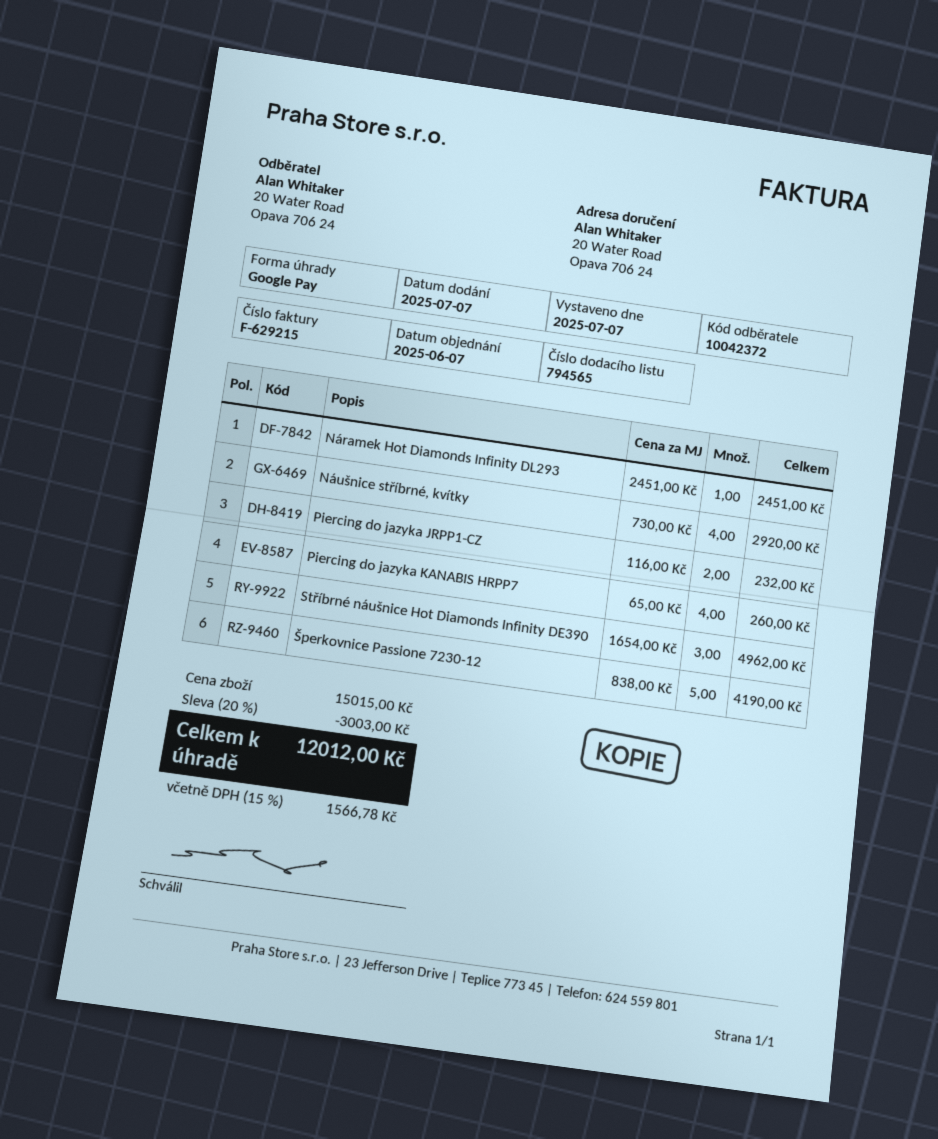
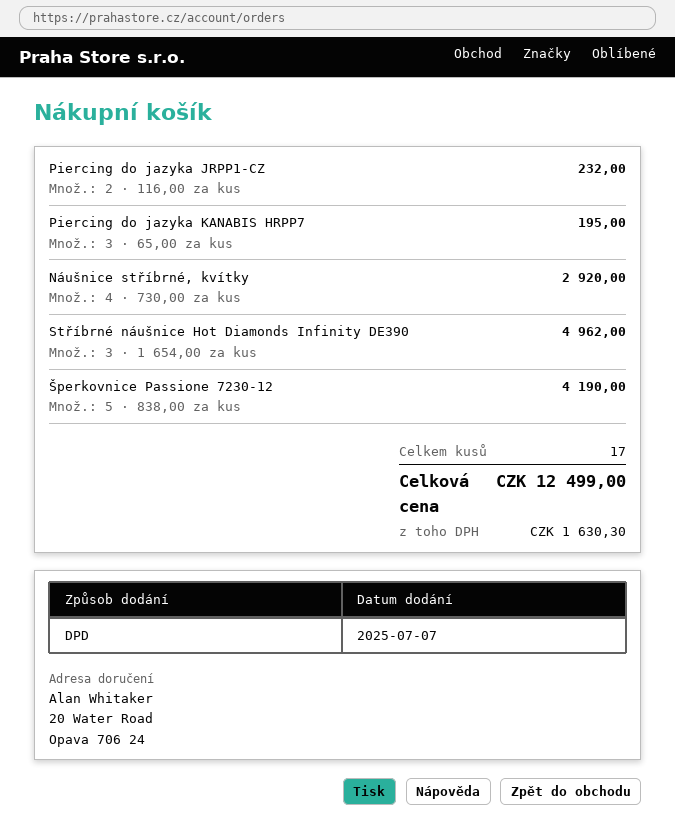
Náramek Hot Diamonds Infinity DL293: 1 x 2451.00 = 2451.00 -> none
Piercing do jazyka KANABIS HRPP7: 4 x 65.00 = 260.00 -> 3 x 65.00 = 195.00
discount: 20% = 3003.00 -> none
tax: 1566.78 -> 1630.30
total: 12012.00 -> 12499.00

